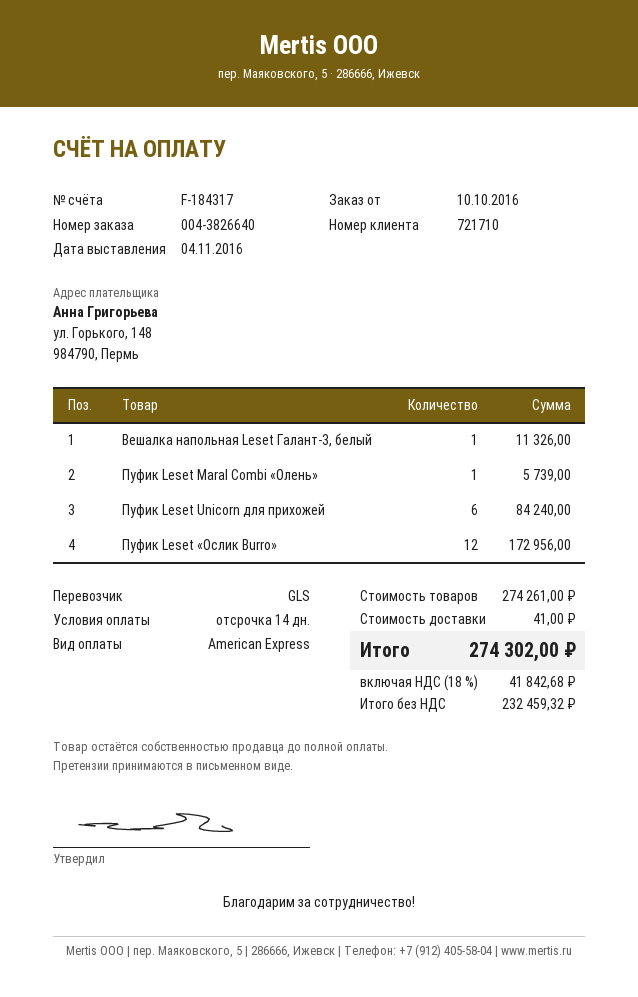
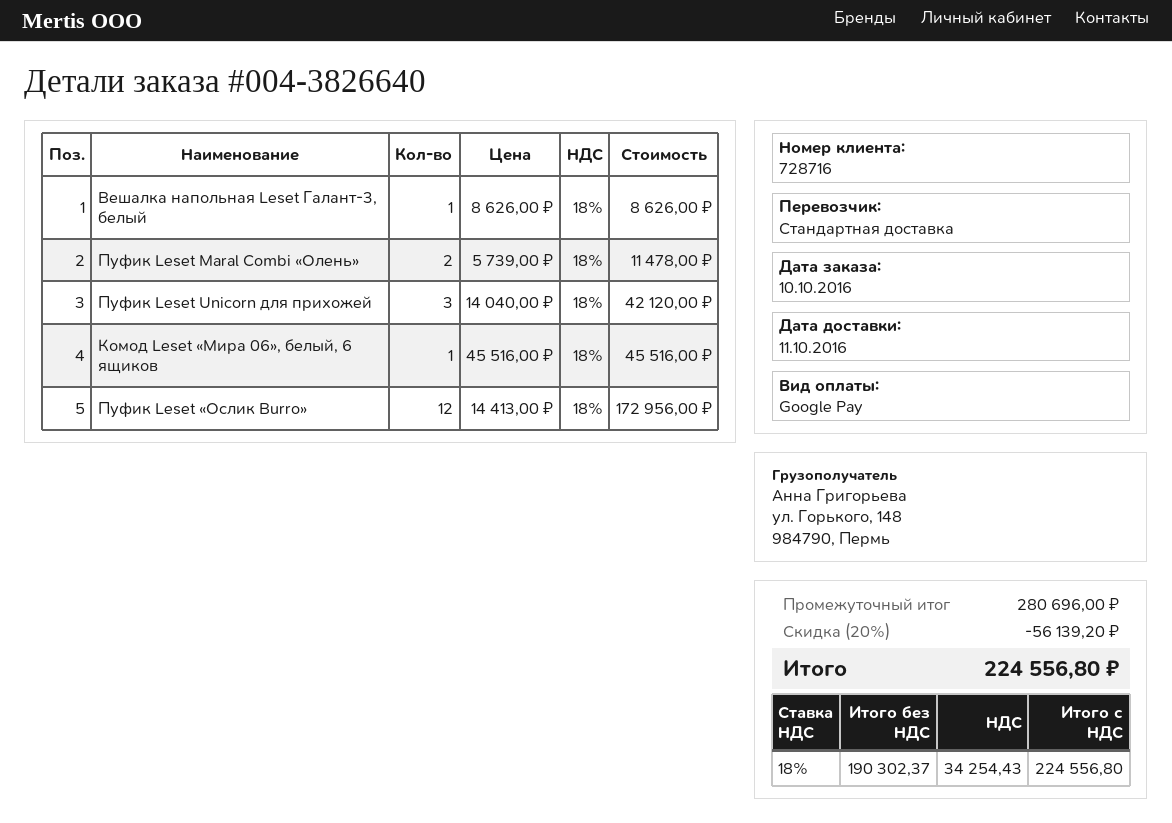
customer number: 721710 -> 728716
payment method: American Express -> Google Pay
shipping method: GLS -> standard
Вешалка напольная Leset Галант-3, белый: 1 for 11326.00 -> 1 for 8626.00
Пуфик Leset Maral Combi «Олень»: 1 for 5739.00 -> 2 for 11478.00
Пуфик Leset Unicorn для прихожей: 6 for 84240.00 -> 3 for 42120.00
Комод Leset «Мира 06», белый, 6 ящиков: none -> 1 for 45516.00
subtotal: 274261.00 -> 280696.00
discount: none -> 20% = 56139.20
shipping: 41.00 -> none
net: 232459.32 -> 190302.37
tax: 18% = 41842.68 -> 18% = 34254.43
total: 274302.00 -> 224556.80

